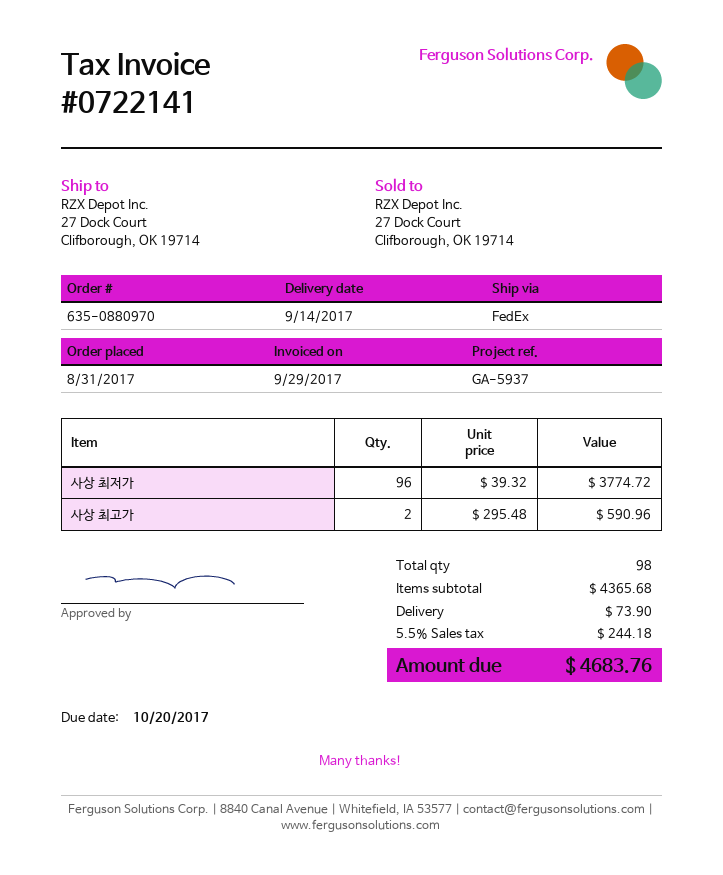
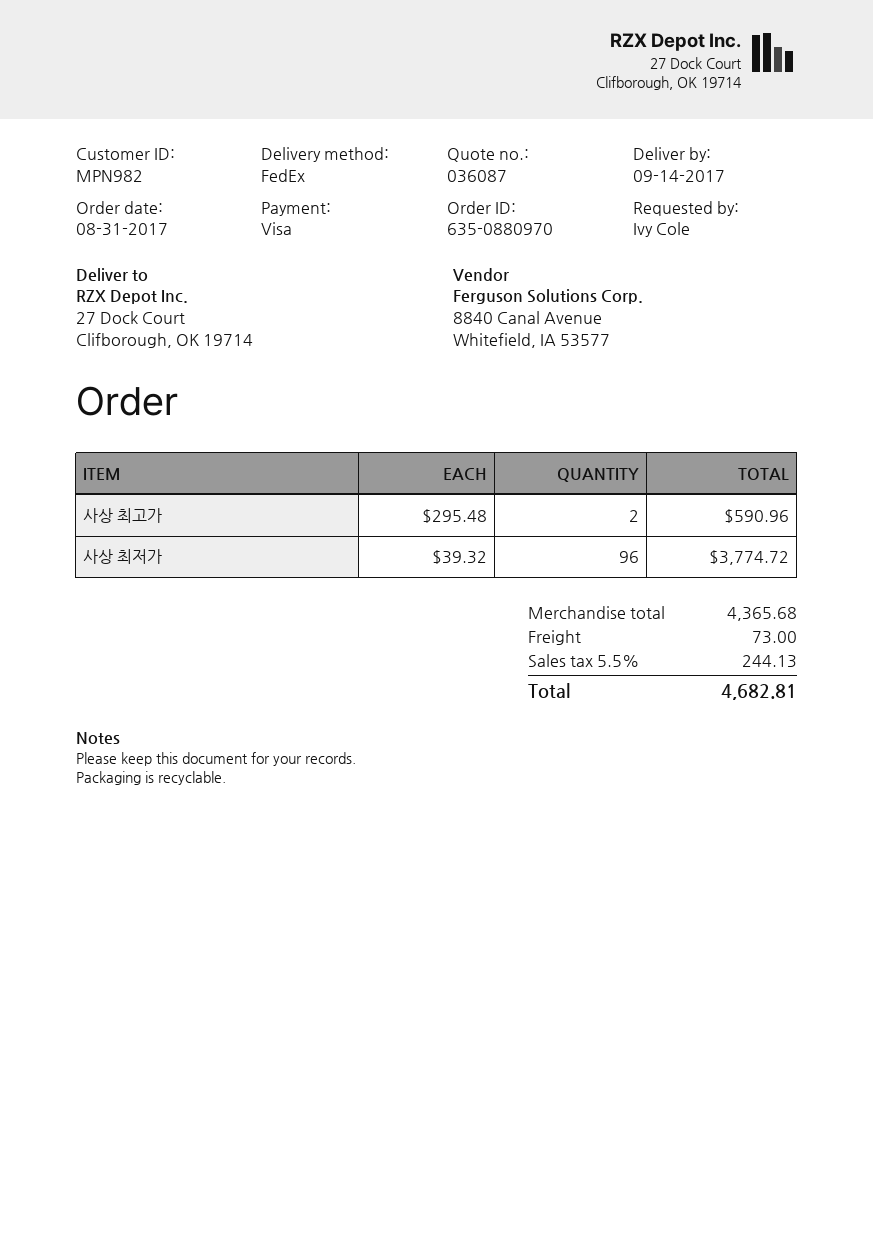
shipping: 73.90 -> 73.00
tax: 5.5% = 244.18 -> 5.5% = 244.13
total: 4683.76 -> 4682.81

